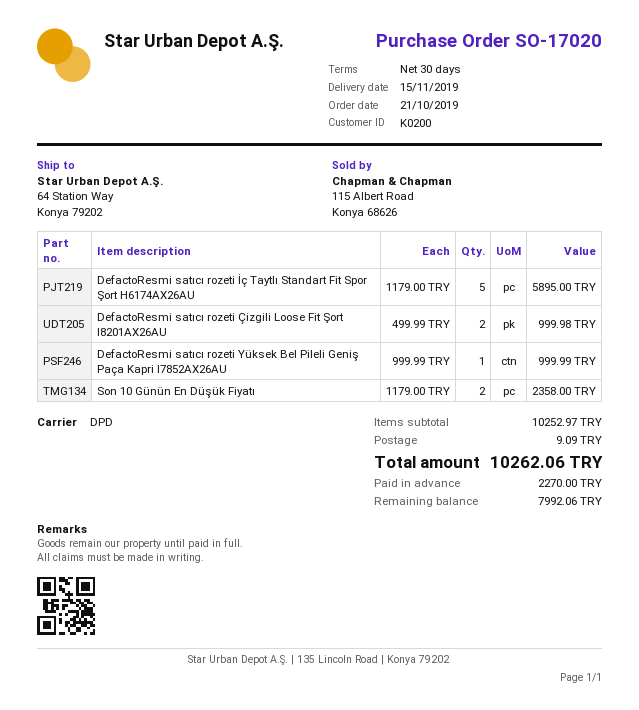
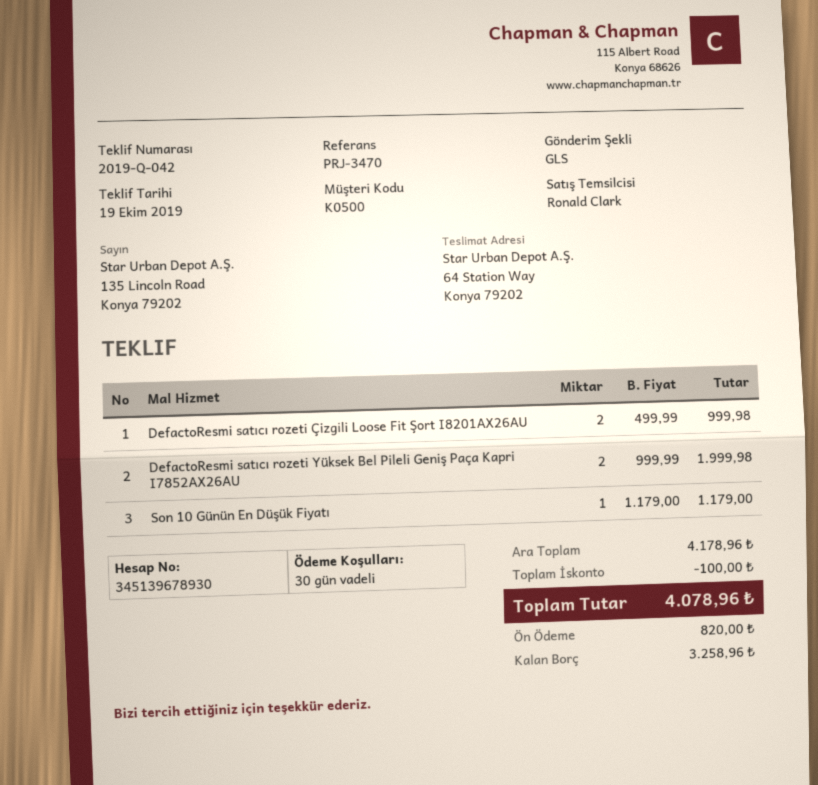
customer number: K0200 -> K0500
shipping method: DPD -> GLS
DefactoResmi satıcı rozeti İç Taytlı Standart Fit Spor Şort H6174AX26AU: 5 x 1179.00 = 5895.00 -> none
DefactoResmi satıcı rozeti Yüksek Bel Pileli Geniş Paça Kapri I7852AX26AU: 1 x 999.99 = 999.99 -> 2 x 999.99 = 1999.98
Son 10 Günün En Düşük Fiyatı: 2 x 1179.00 = 2358.00 -> 1 x 1179.00 = 1179.00
subtotal: 10252.97 -> 4178.96
discount: none -> 100.00
shipping: 9.09 -> none
total: 10262.06 -> 4078.96
deposit: 2270.00 -> 820.00
balance: 7992.06 -> 3258.96

